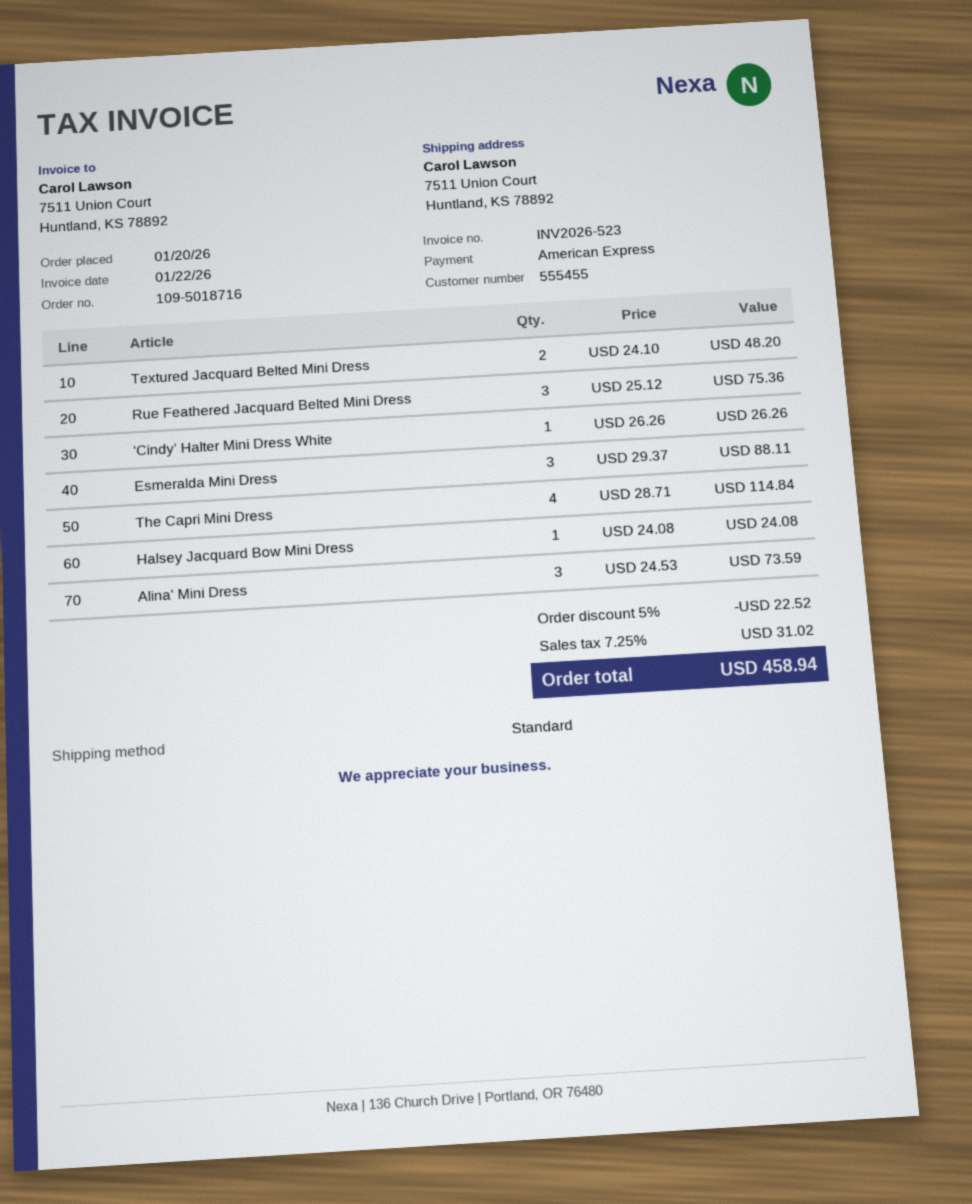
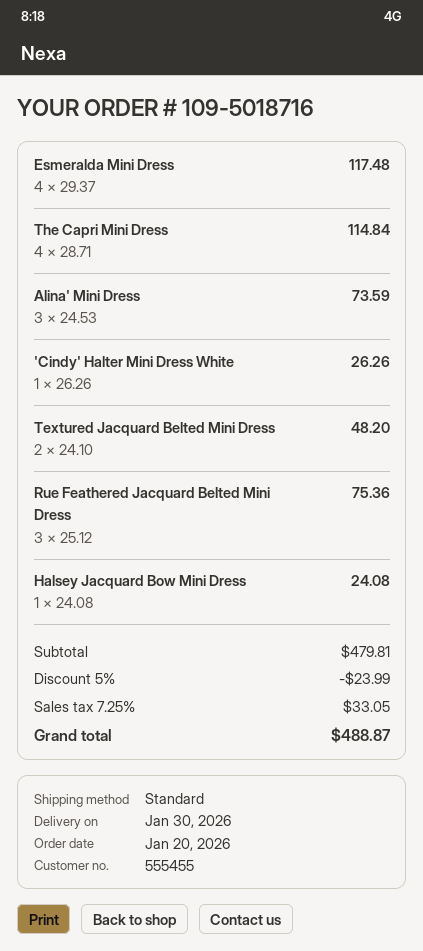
Esmeralda Mini Dress: 3 x 29.37 = 88.11 -> 4 x 29.37 = 117.48
discount: 5% = 22.52 -> 5% = 23.99
tax: 7.25% = 31.02 -> 7.25% = 33.05
total: 458.94 -> 488.87

